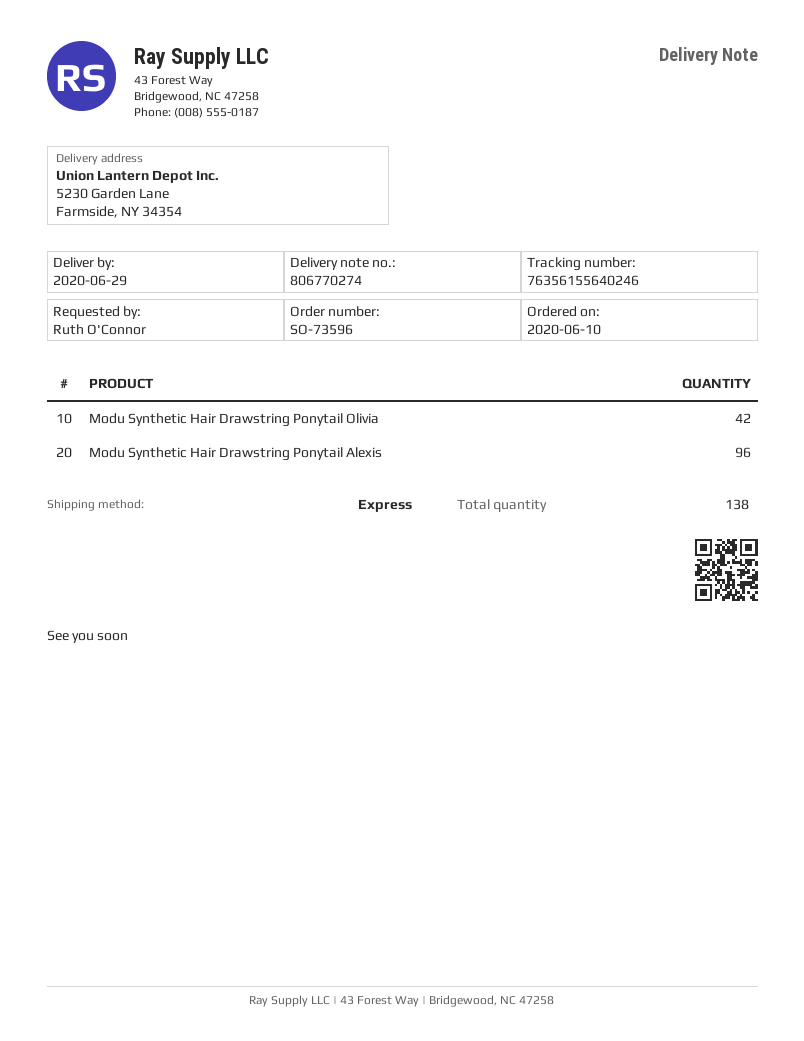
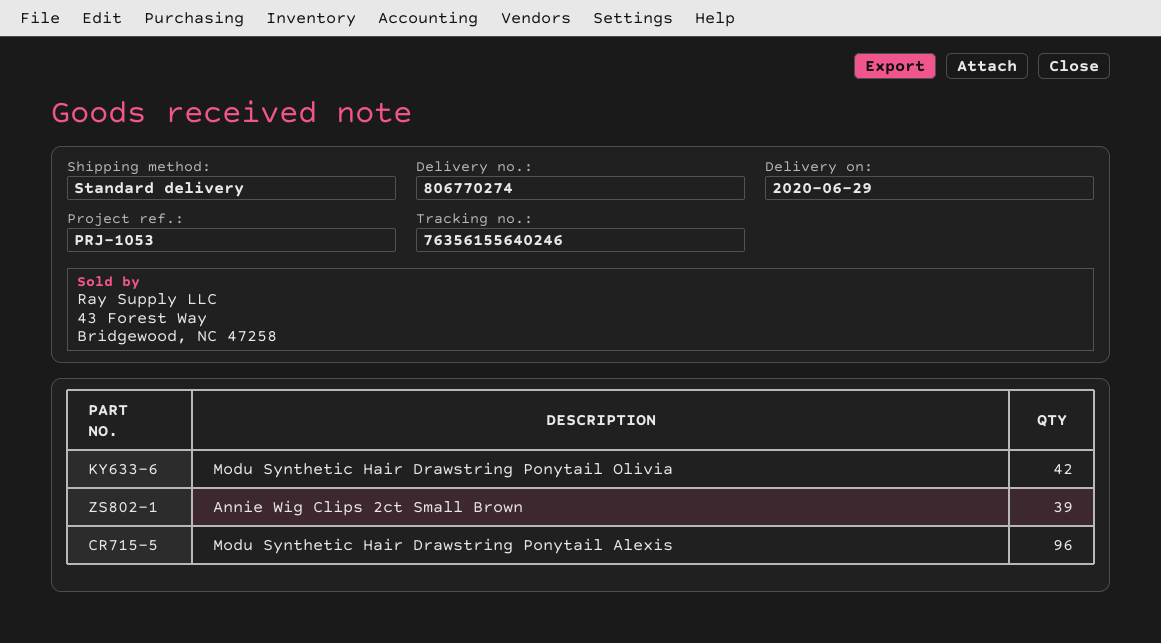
shipping method: express -> standard
Annie Wig Clips 2ct Small Brown: none -> 39

